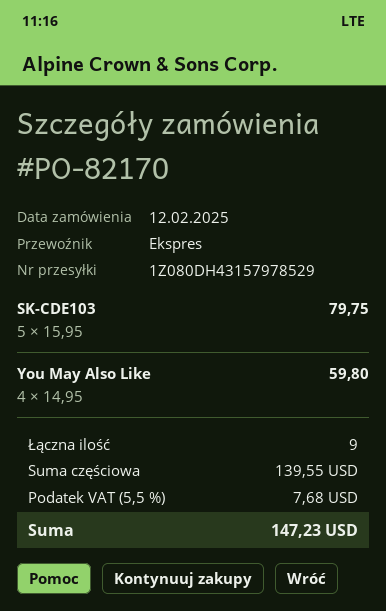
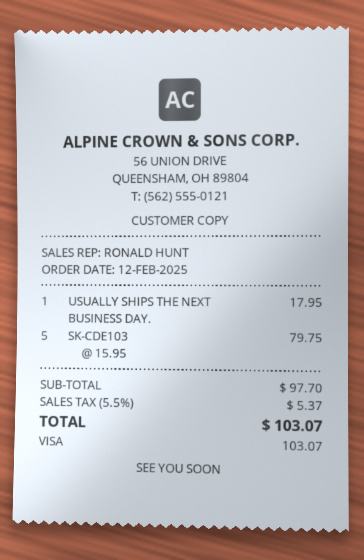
You May Also Like: 4 x 14.95 = 59.80 -> none
USUALLY SHIPS THE NEXT BUSINESS DAY.: none -> 1 x 17.95 = 17.95
subtotal: 139.55 -> 97.70
tax: 5.5% = 7.68 -> 5.5% = 5.37
total: 147.23 -> 103.07

